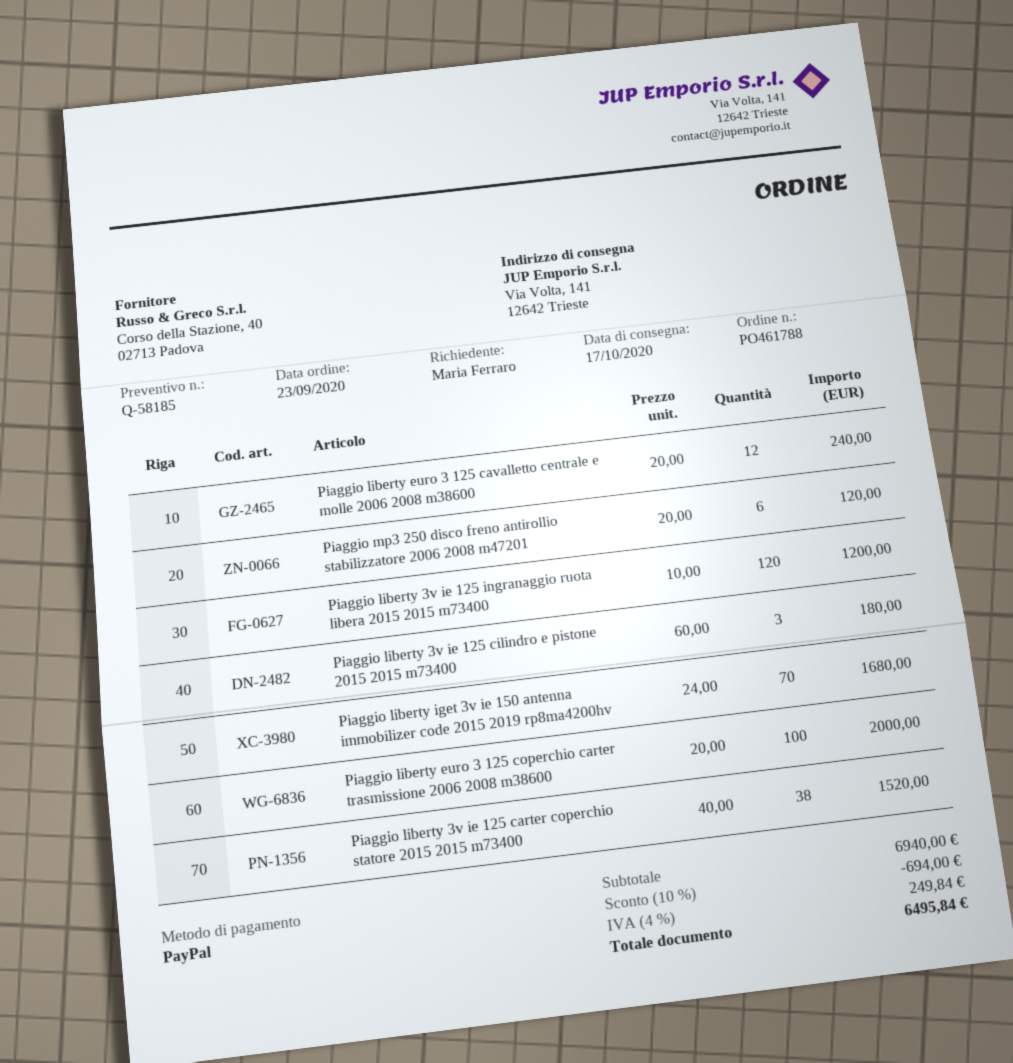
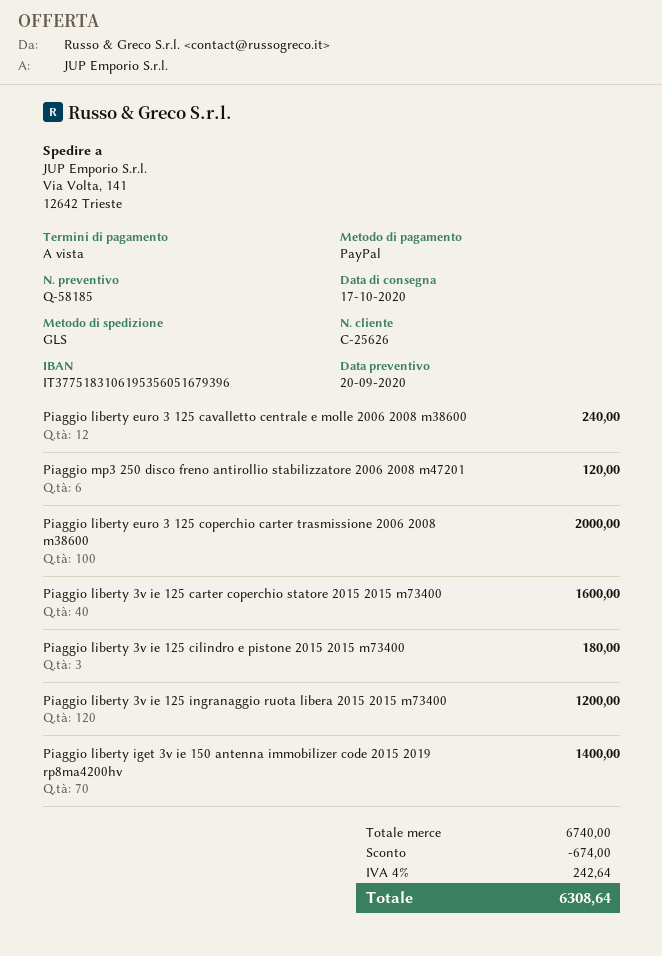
Piaggio liberty iget 3v ie 150 antenna immobilizer code 2015 2019 rp8ma4200hv: 70 for 1680.00 -> 70 for 1400.00
Piaggio liberty 3v ie 125 carter coperchio statore 2015 2015 m73400: 38 for 1520.00 -> 40 for 1600.00
subtotal: 6940.00 -> 6740.00
discount: 694.00 -> 674.00
tax: 4% = 249.84 -> 4% = 242.64
total: 6495.84 -> 6308.64

